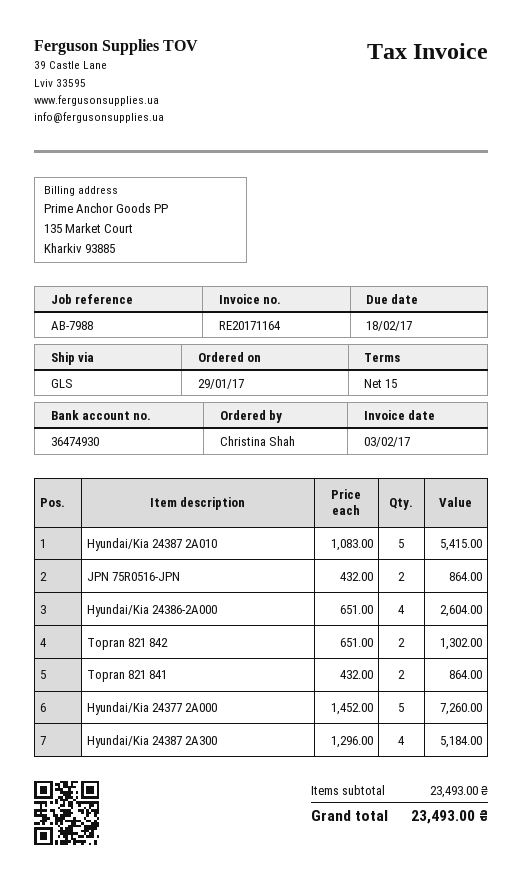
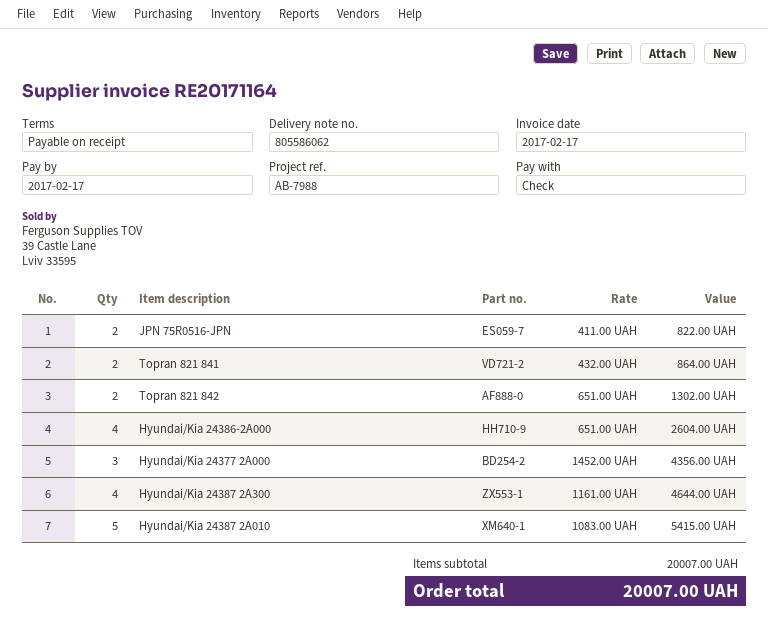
invoice date: 2017-02-03 -> 2017-02-17
payment terms: 15 days -> on receipt
due date: 2017-02-18 -> 2017-02-17
JPN 75R0516-JPN: 2 x 432.00 = 864.00 -> 2 x 411.00 = 822.00
Hyundai/Kia 24377 2A000: 5 x 1452.00 = 7260.00 -> 3 x 1452.00 = 4356.00
Hyundai/Kia 24387 2A300: 4 x 1296.00 = 5184.00 -> 4 x 1161.00 = 4644.00
subtotal: 23493.00 -> 20007.00
total: 23493.00 -> 20007.00

